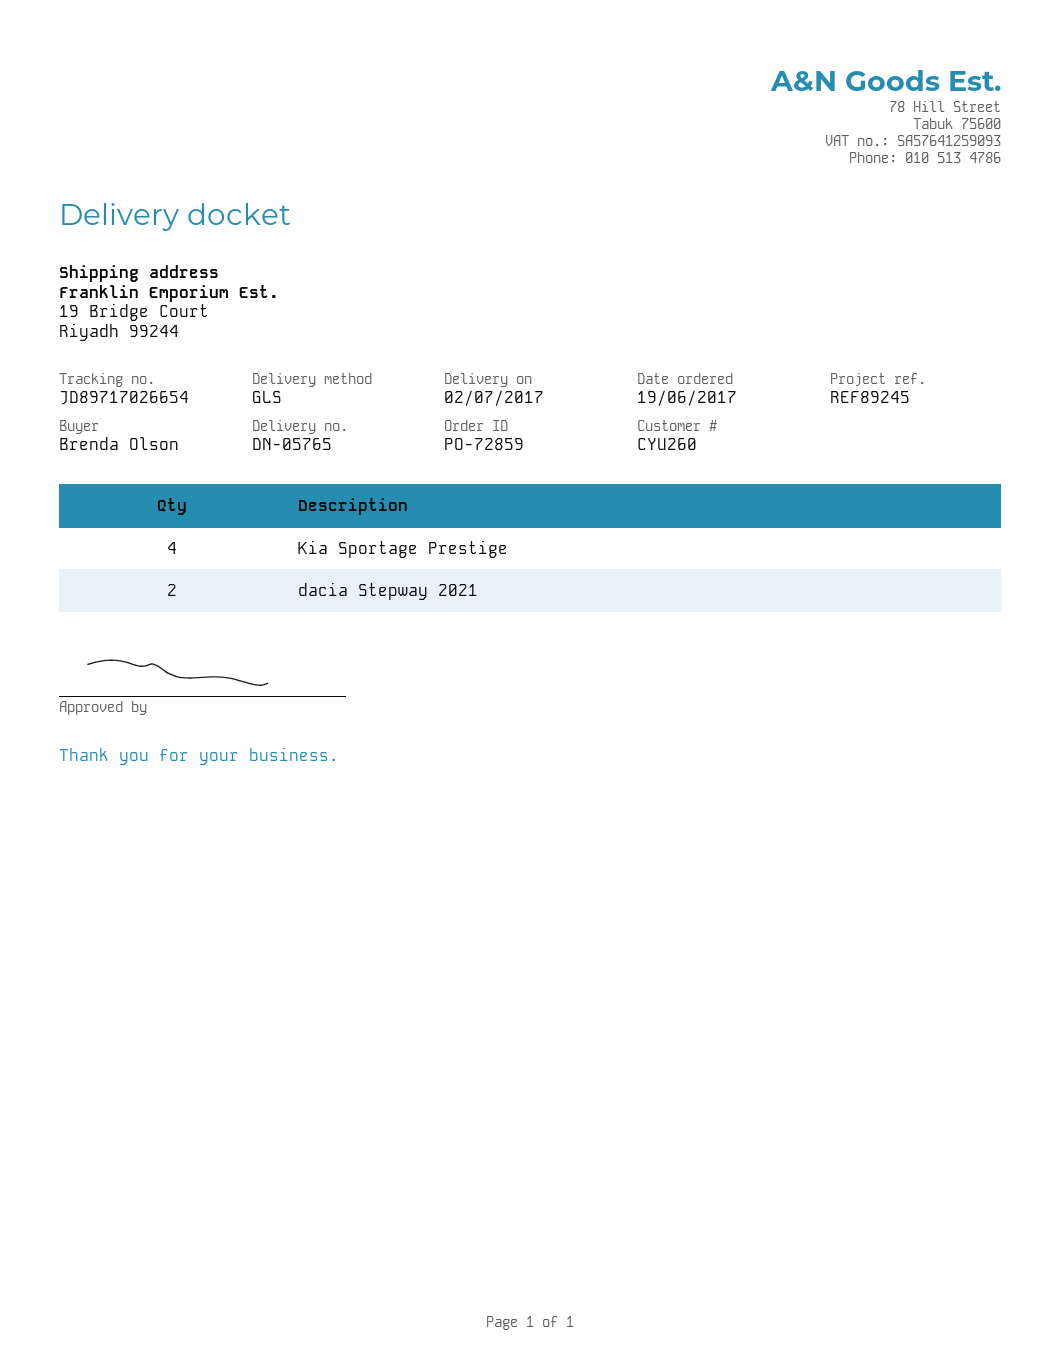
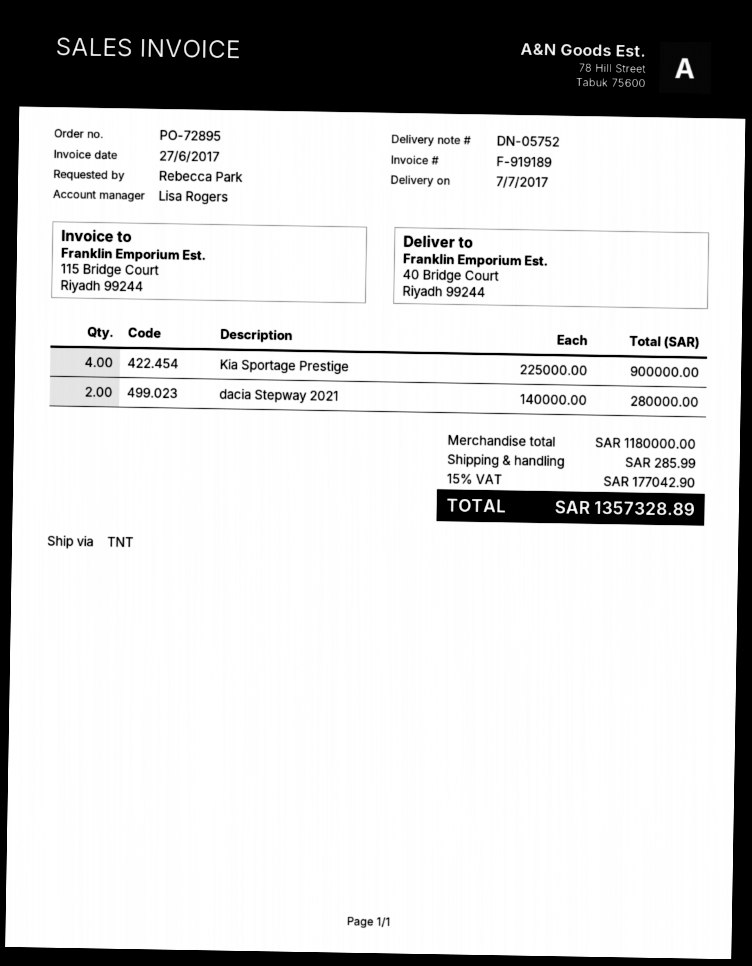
order number: PO-72859 -> PO-72895
delivery note number: DN-05765 -> DN-05752
delivery date: 2017-07-02 -> 2017-07-07
ordered by: Brenda Olson -> Rebecca Park
shipping method: GLS -> TNT
ship to: 19 Bridge Court, Riyadh 99244 -> 40 Bridge Court, Riyadh 99244

